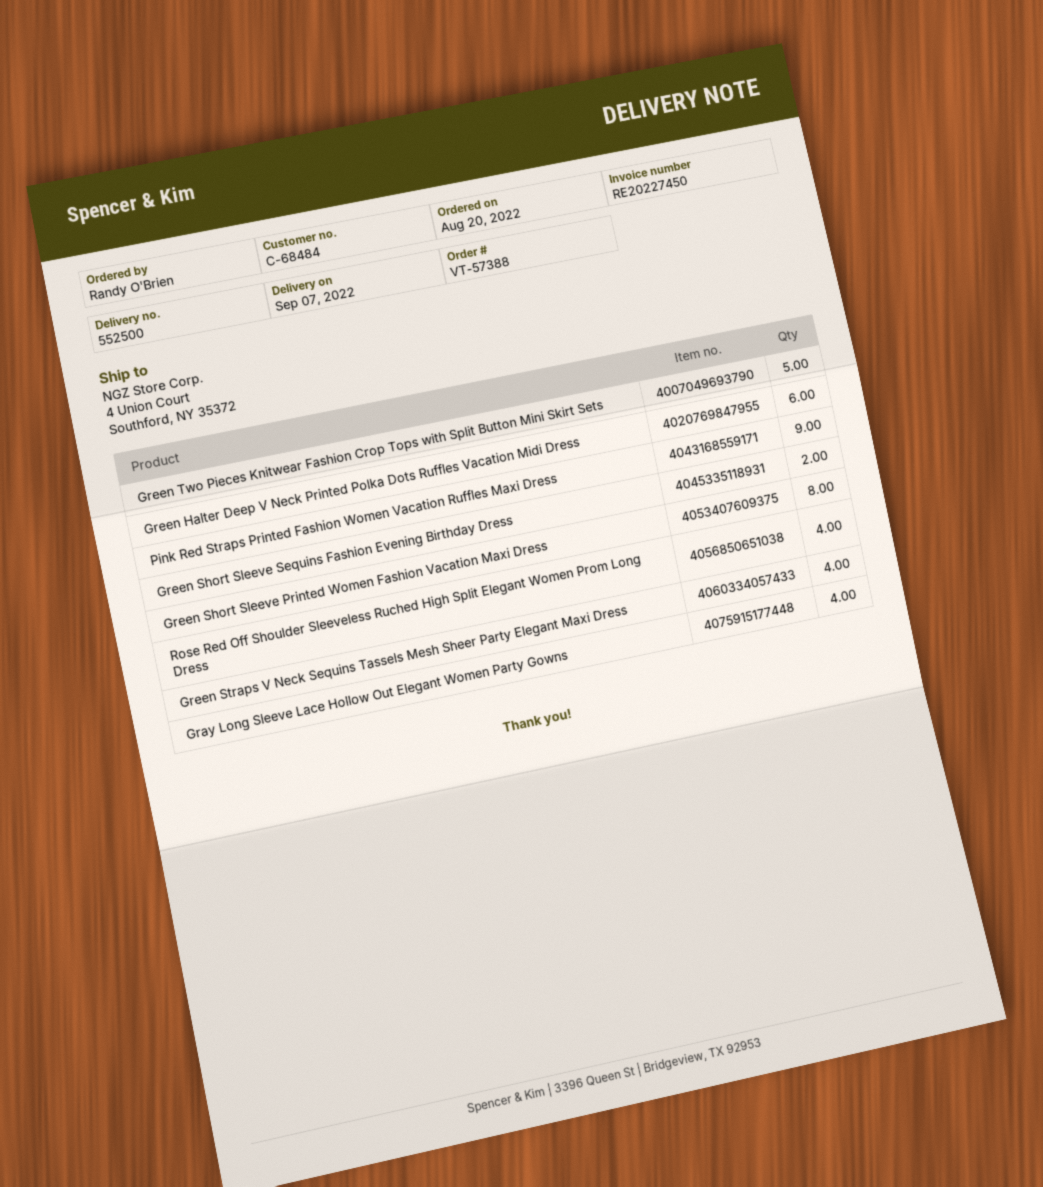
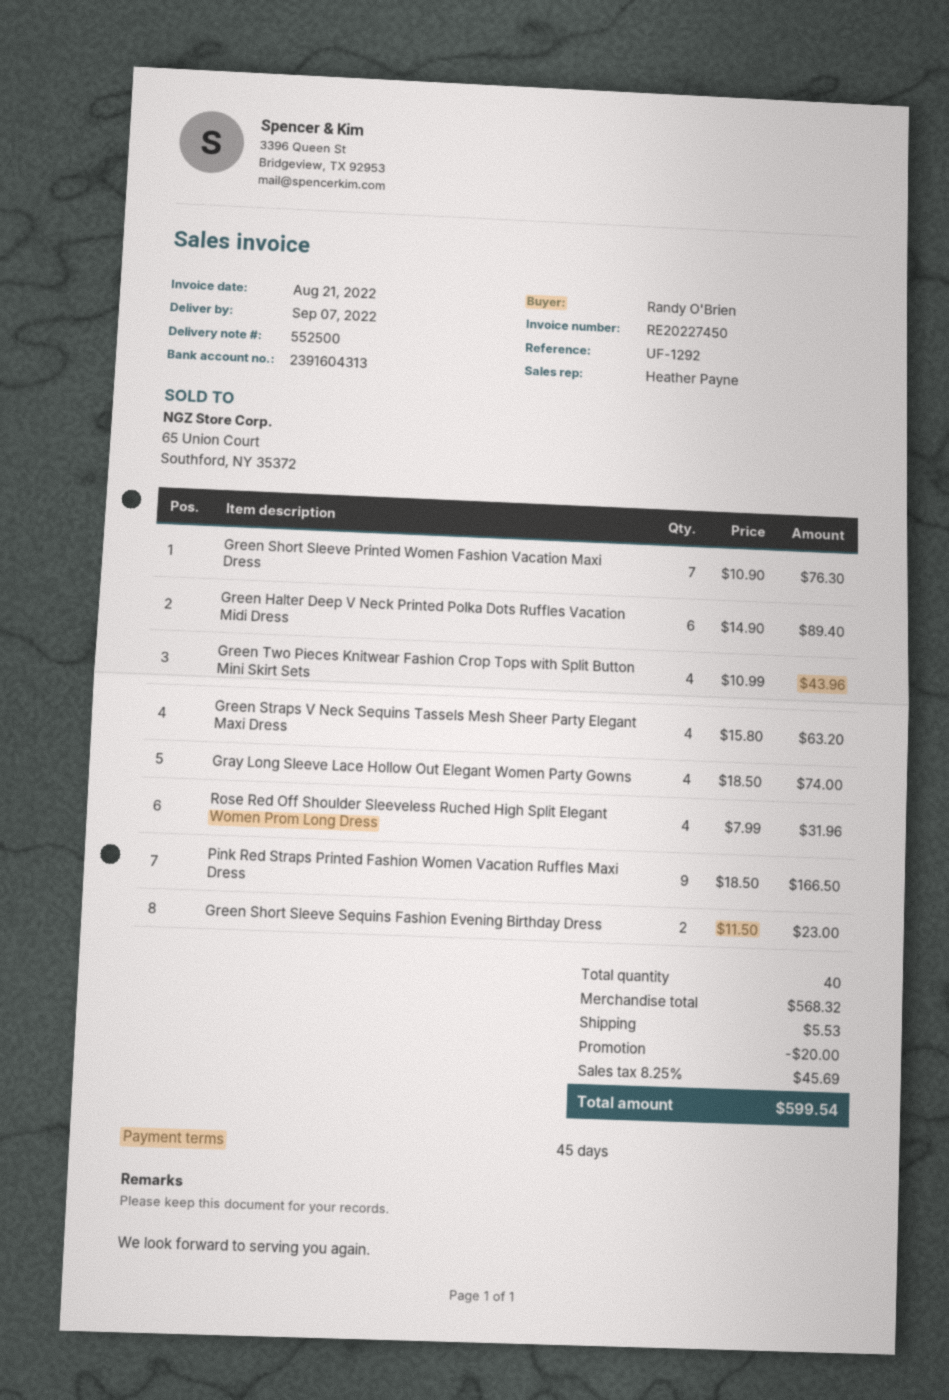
Green Two Pieces Knitwear Fashion Crop Tops with Split Button Mini Skirt Sets: 5 -> 4
Green Short Sleeve Printed Women Fashion Vacation Maxi Dress: 8 -> 7

